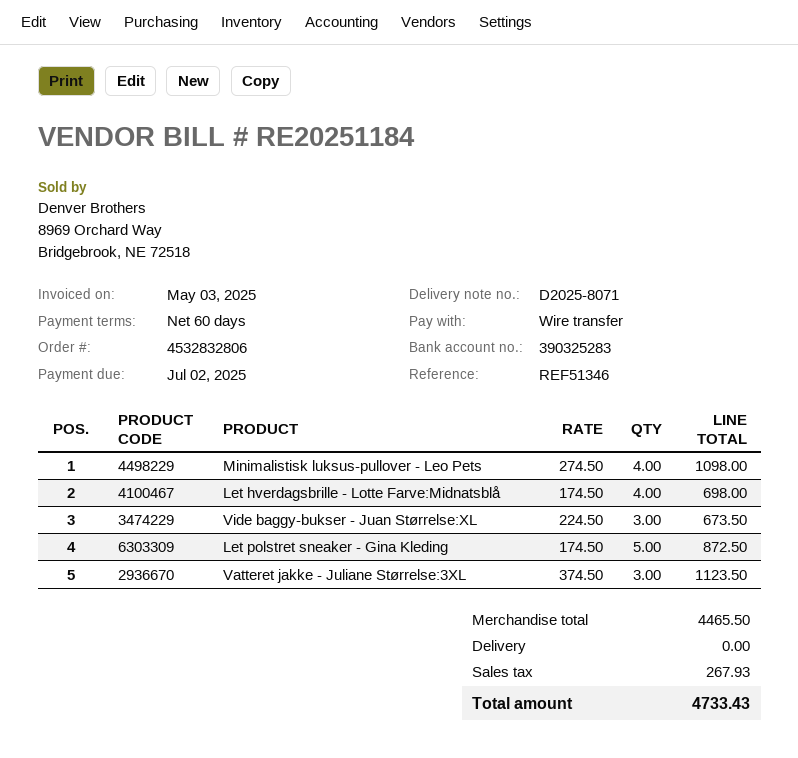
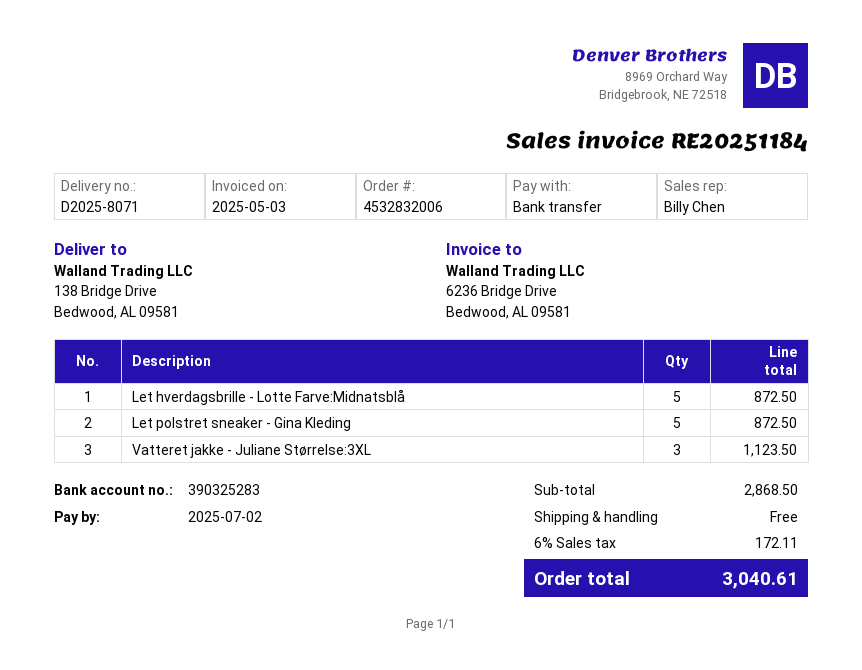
order number: 4532832806 -> 4532832006
Minimalistisk luksus-pullover - Leo Pets: 4 for 1098.00 -> none
Let hverdagsbrille - Lotte Farve:Midnatsblå: 4 for 698.00 -> 5 for 872.50
Vide baggy-bukser - Juan Størrelse:XL: 3 for 673.50 -> none
subtotal: 4465.50 -> 2868.50
tax: 267.93 -> 172.11
total: 4733.43 -> 3040.61

